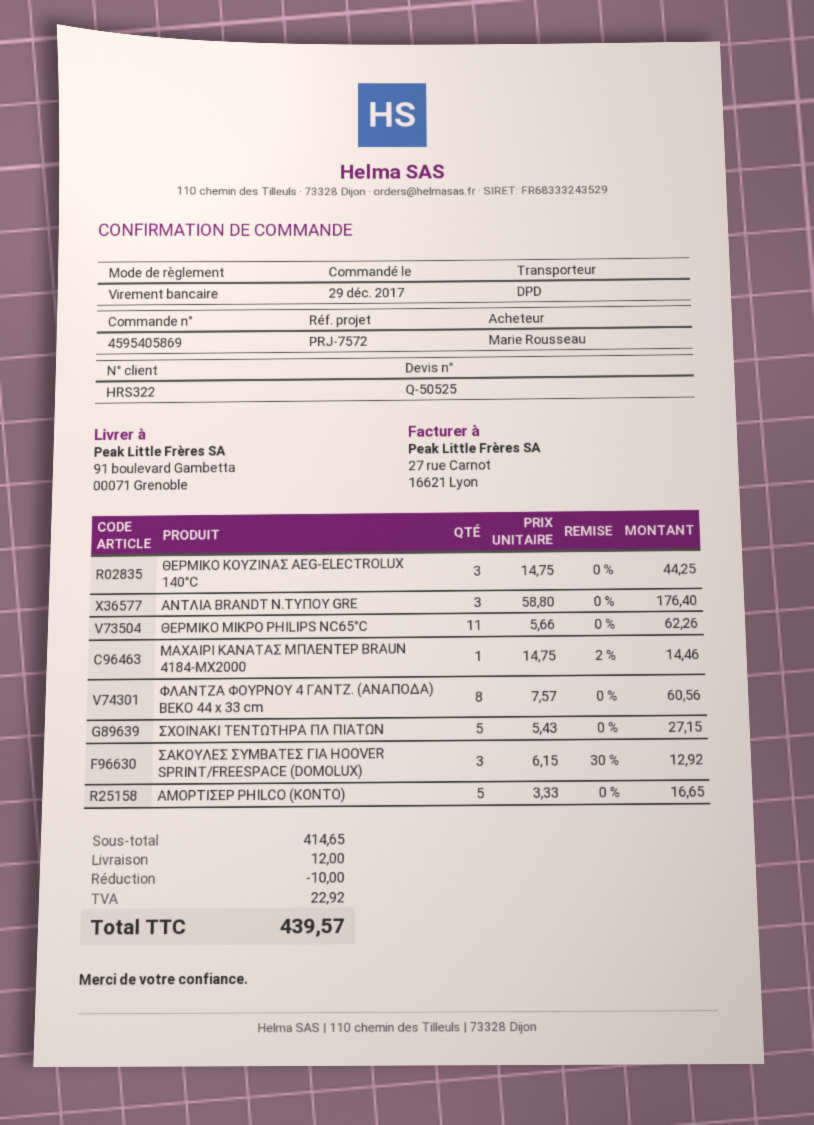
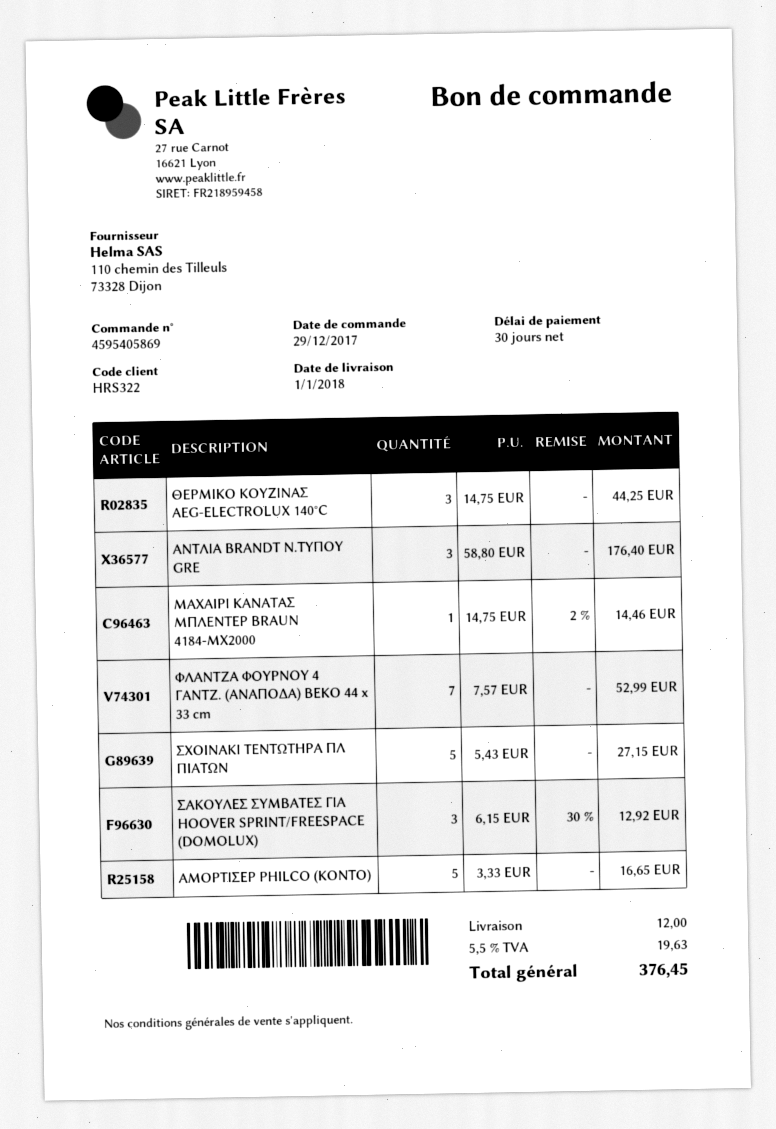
ΘΕΡΜΙΚΟ MIKΡΟ PHILIPS NC65°C: 11 x 5.66 = 62.26 -> none
ΦΛΑΝΤΖΑ ΦΟΥΡΝΟΥ 4 ΓΑΝTZ. (ΑΝΑΠΟΔΑ) BEKO 44 x 33 cm: 8 x 7.57 = 60.56 -> 7 x 7.57 = 52.99
discount: 10.00 -> none
tax: 22.92 -> 19.63
total: 439.57 -> 376.45

